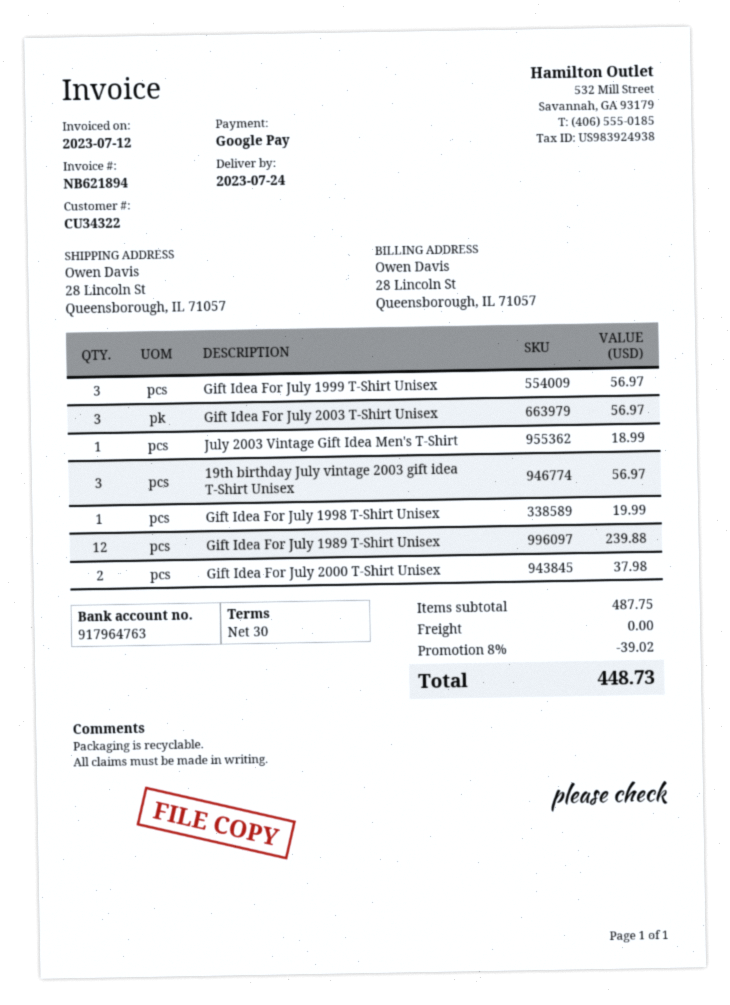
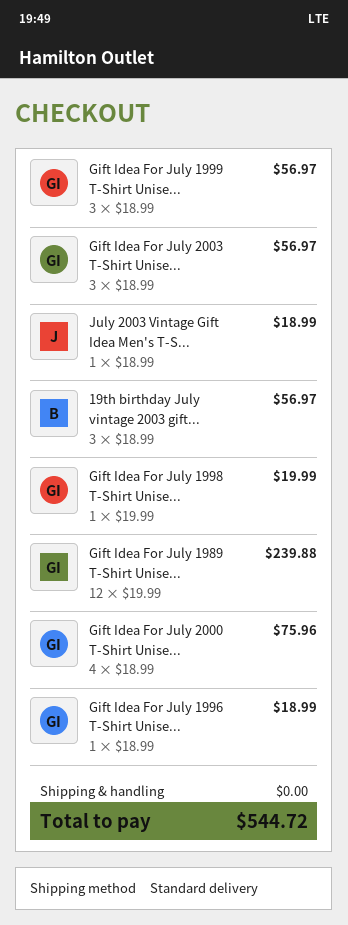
Gift Idea For July 2000 T-Shirt Unisex: 2 for 37.98 -> 4 for 75.96
Gift Idea For July 1996 T-Shirt Unise...: none -> 1 for 18.99
discount: 8% = 39.02 -> none
total: 448.73 -> 544.72

